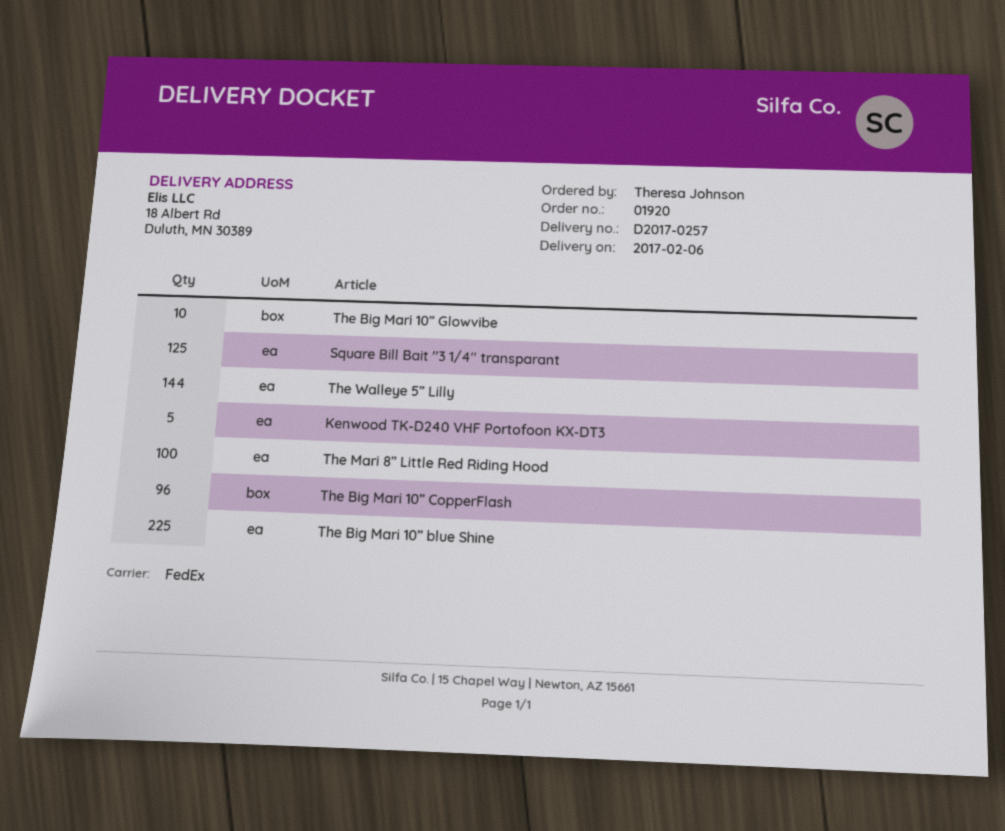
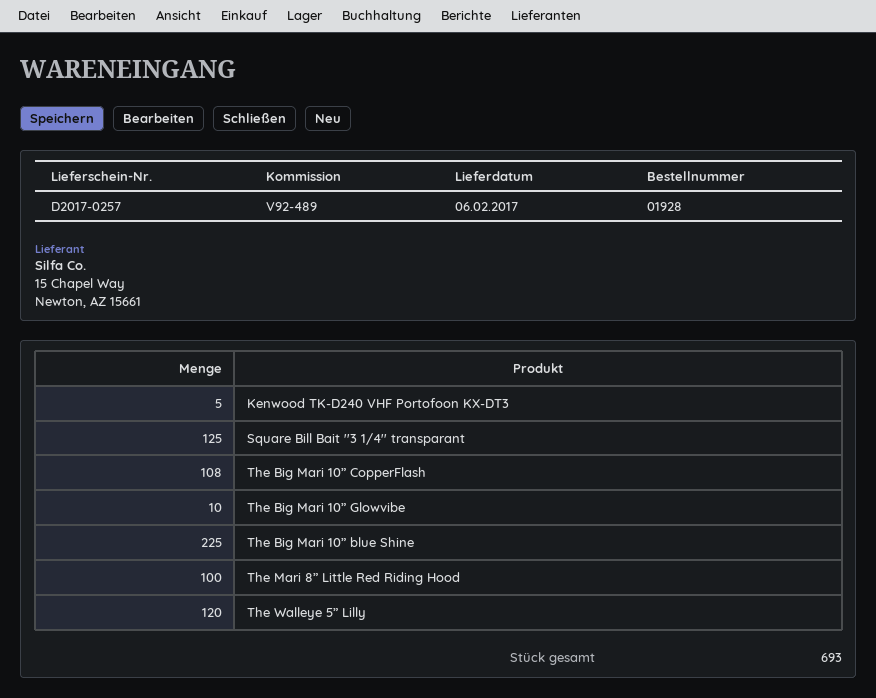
order number: 01920 -> 01928
The Walleye 5” Lilly: 144 -> 120
The Big Mari 10” CopperFlash: 96 -> 108

